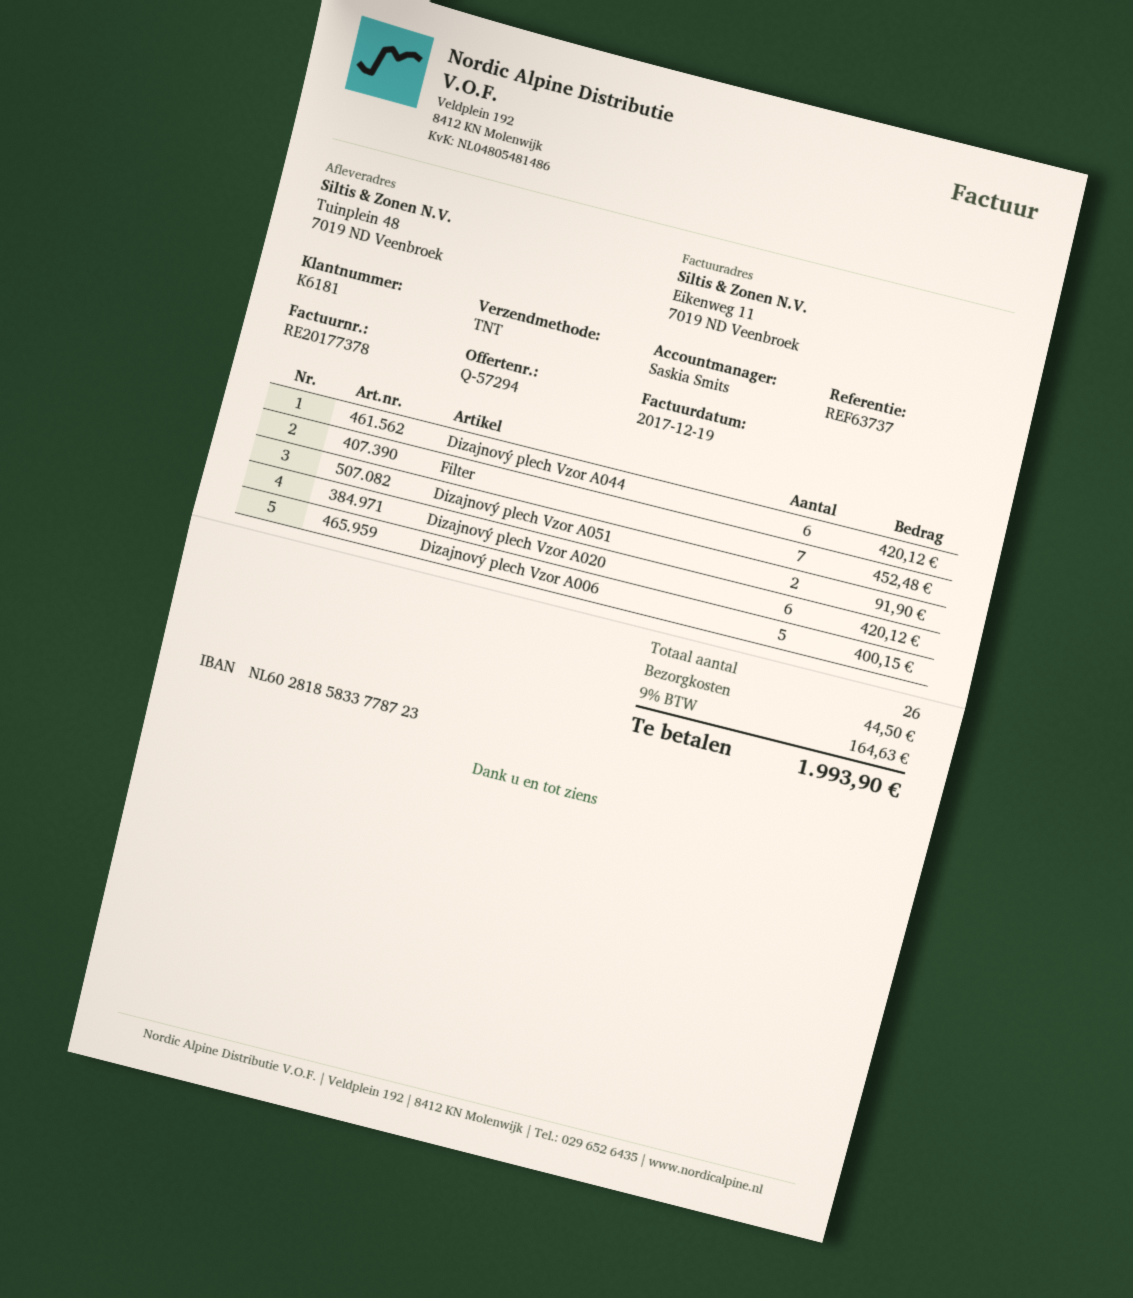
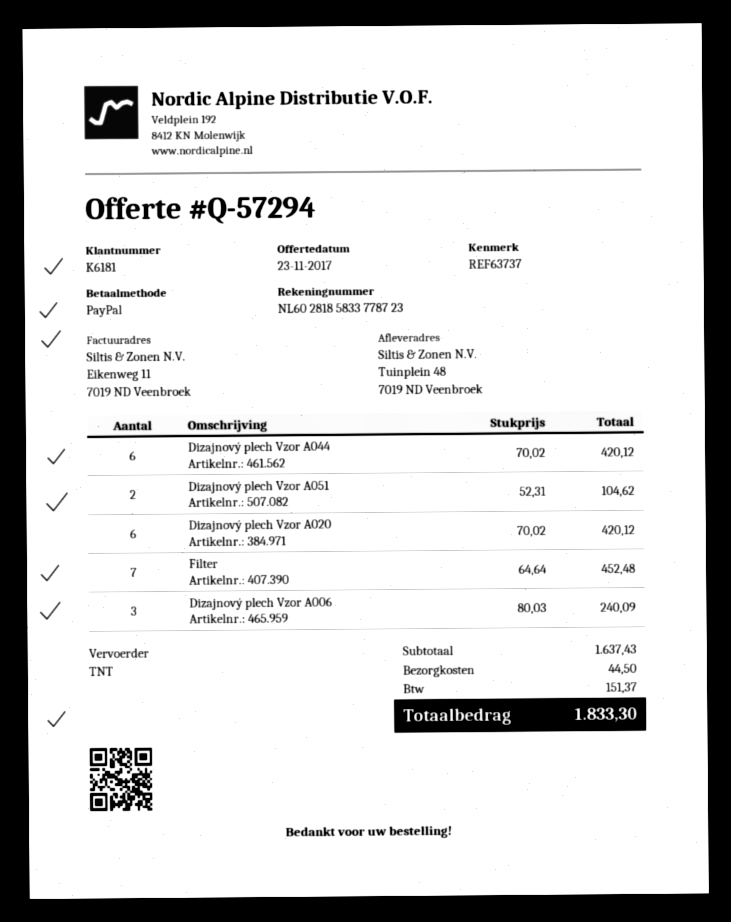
Dizajnový plech Vzor A051: 2 for 91.90 -> 2 for 104.62
Dizajnový plech Vzor A006: 5 for 400.15 -> 3 for 240.09
tax: 164.63 -> 151.37
total: 1993.90 -> 1833.30

